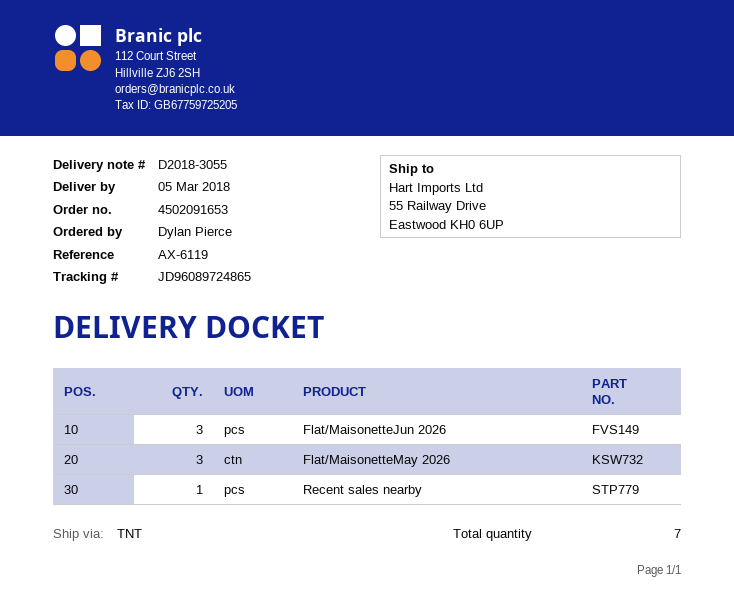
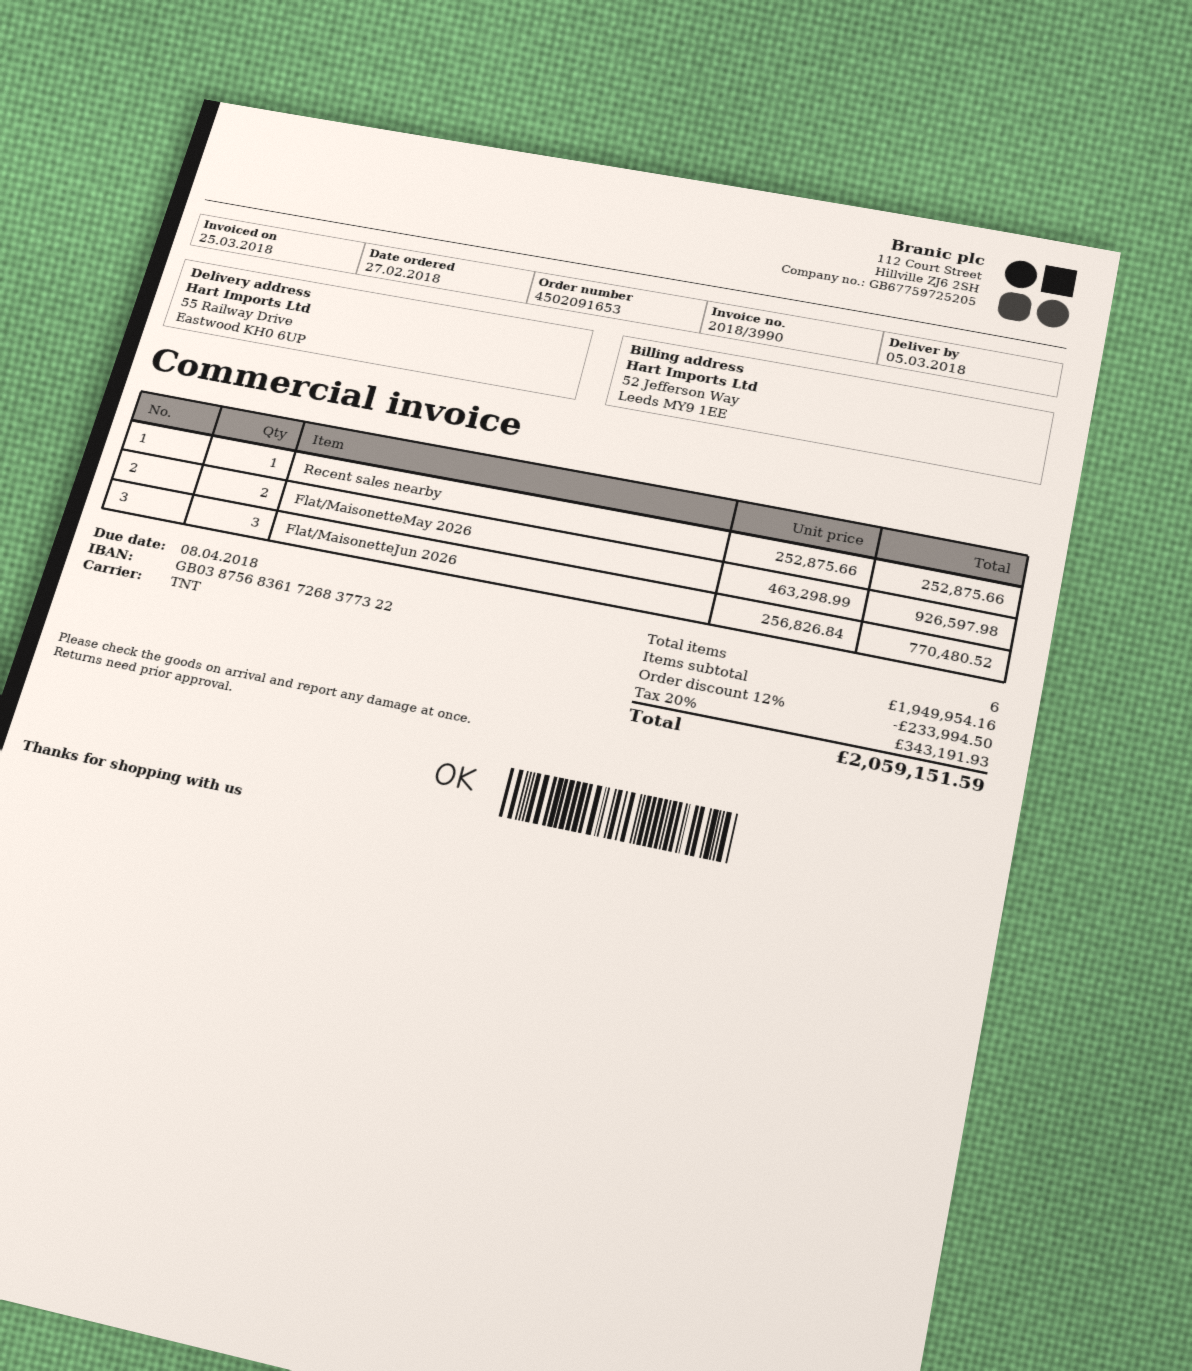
Flat/MaisonetteMay 2026: 3 -> 2
total quantity: 7 -> 6

